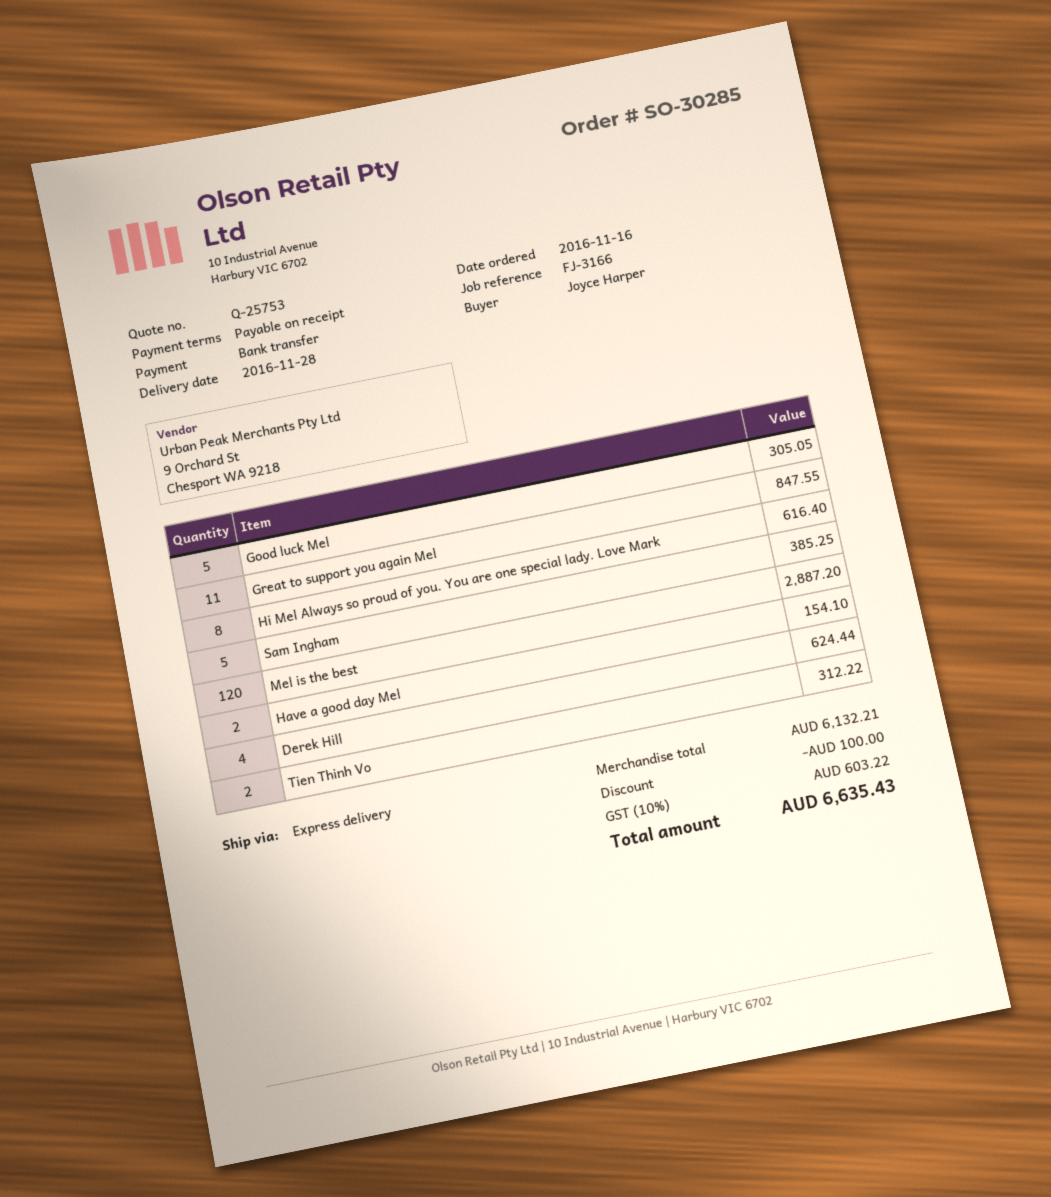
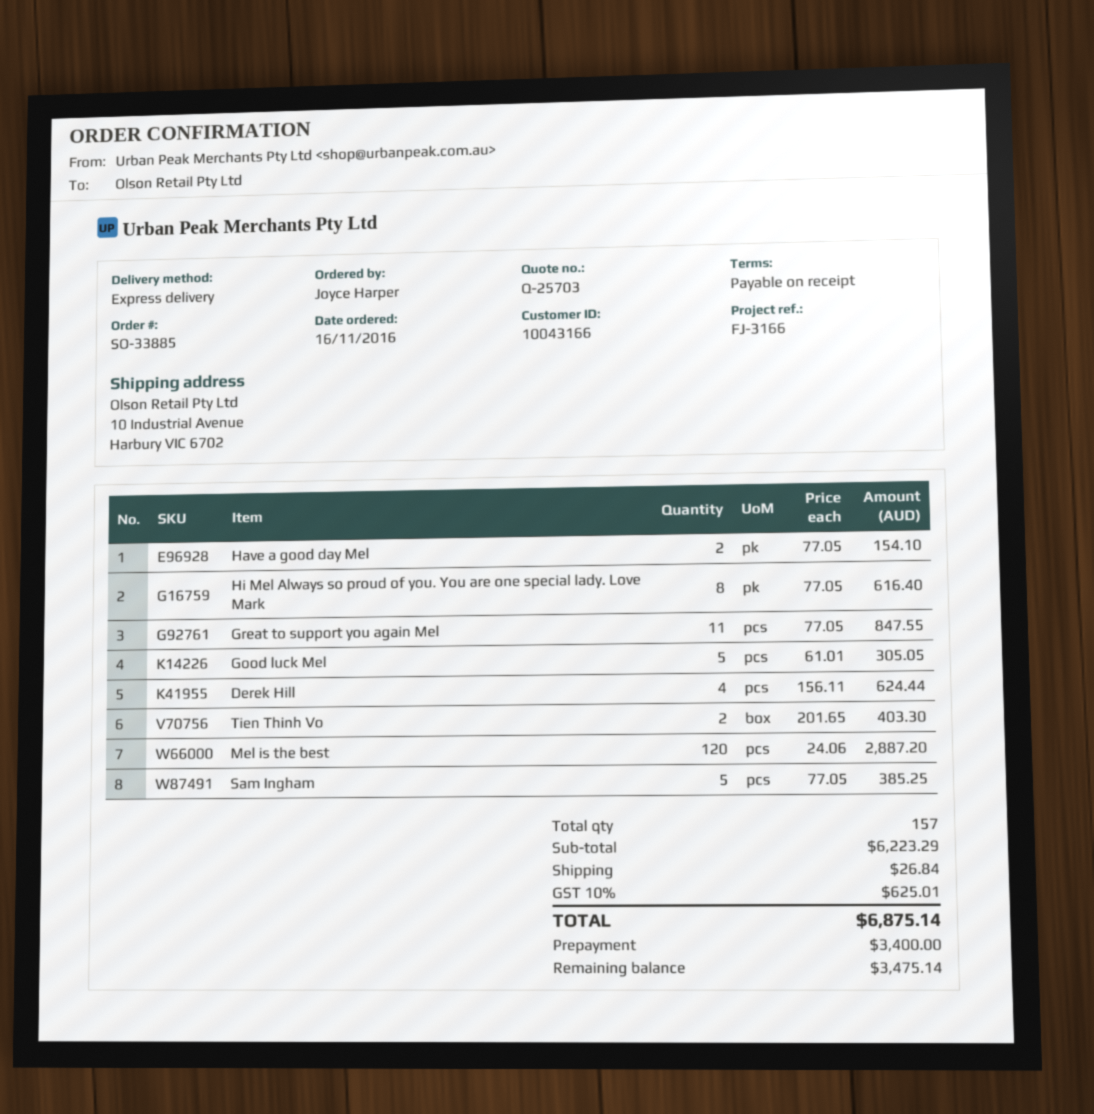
quote number: Q-25753 -> Q-25703
order number: SO-30285 -> SO-33885
Tien Thinh Vo: 2 for 312.22 -> 2 for 403.30
subtotal: 6132.21 -> 6223.29
discount: 100.00 -> none
shipping: none -> 26.84
tax: 10% = 603.22 -> 10% = 625.01
total: 6635.43 -> 6875.14

